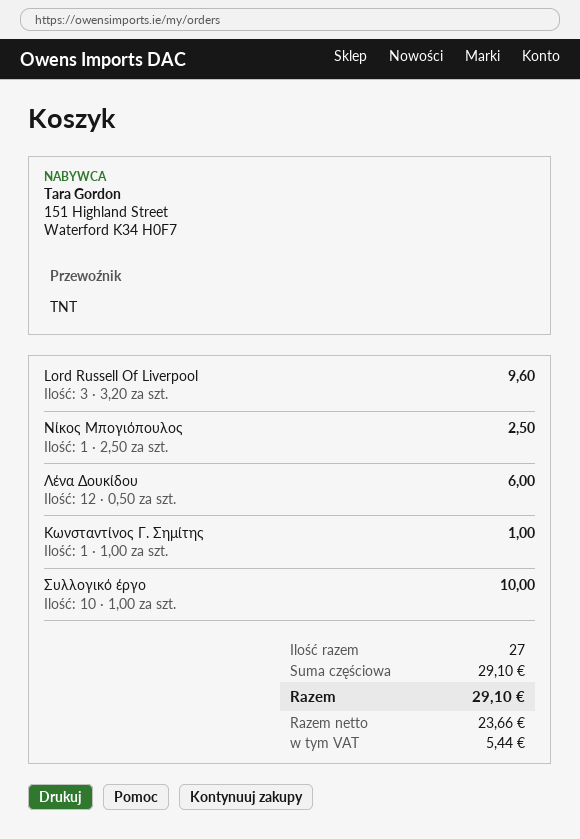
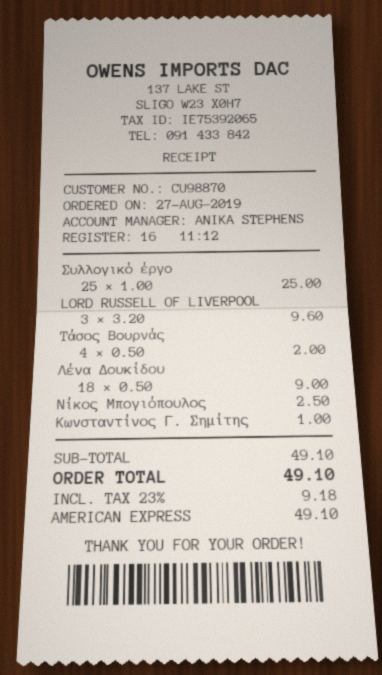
Λένα Δουκίδου: 12 x 0.50 = 6.00 -> 18 x 0.50 = 9.00
Συλλογικό έργο: 10 x 1.00 = 10.00 -> 25 x 1.00 = 25.00
Τάσος Βουρνάς: none -> 4 x 0.50 = 2.00
subtotal: 29.10 -> 49.10
tax: 5.44 -> 9.18
total: 29.10 -> 49.10

